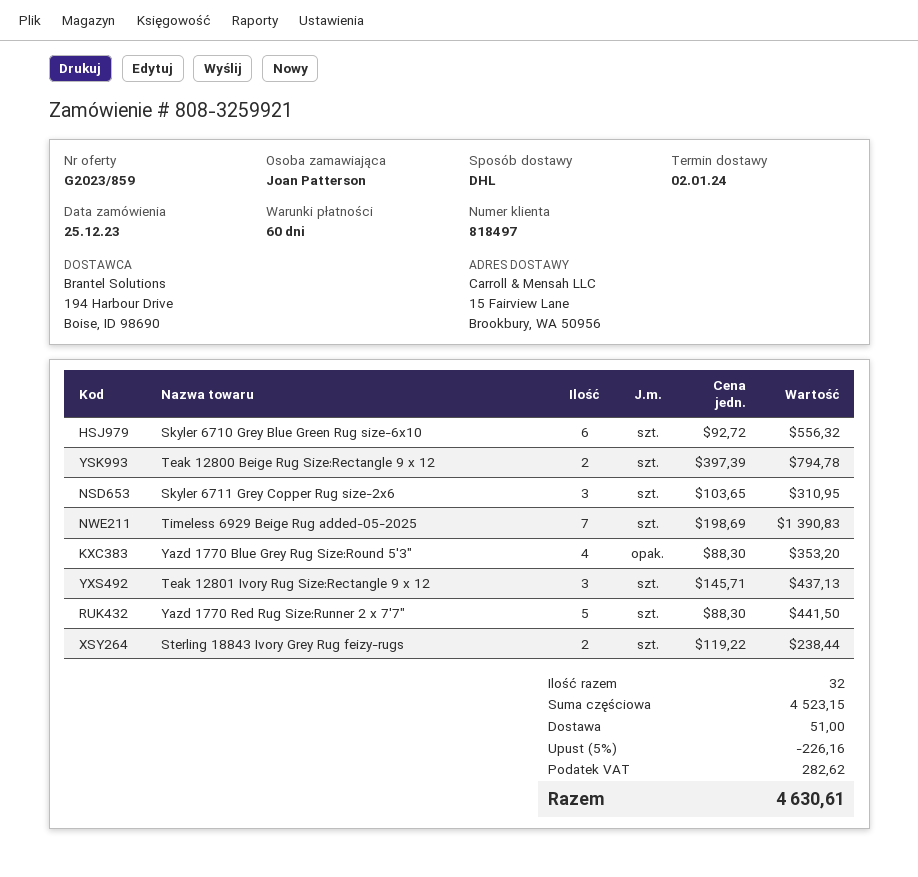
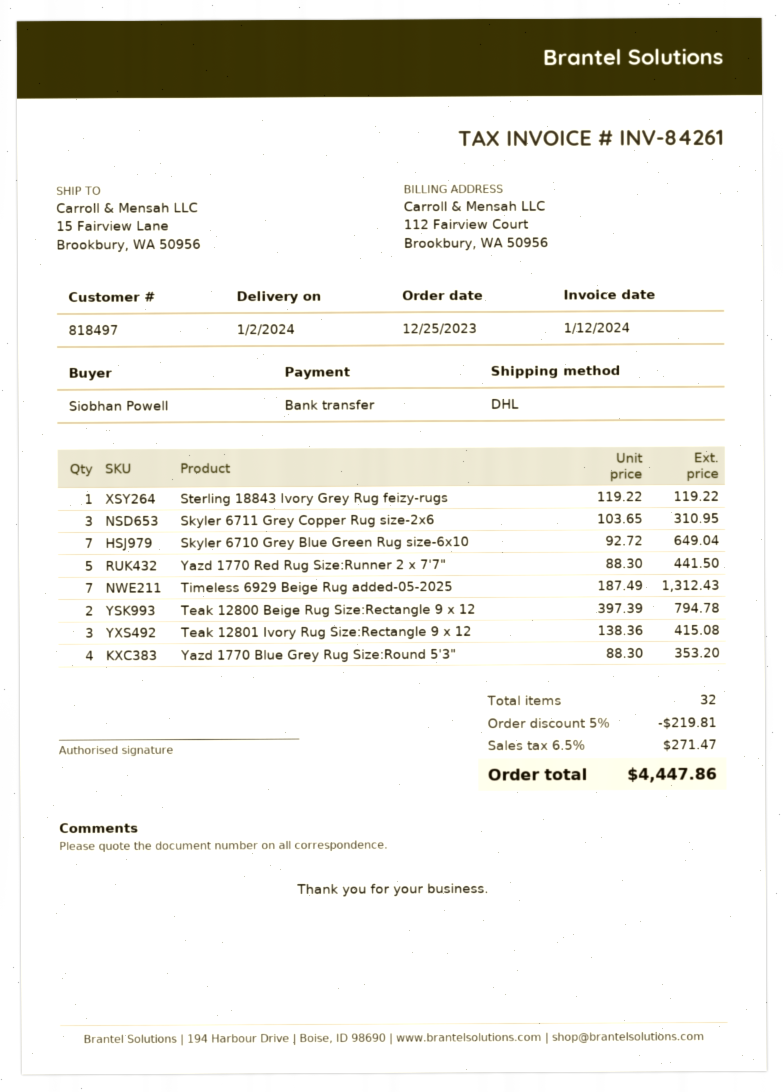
ordered by: Joan Patterson -> Siobhan Powell
Skyler 6710 Grey Blue Green Rug size-6x10: 6 x 92.72 = 556.32 -> 7 x 92.72 = 649.04
Timeless 6929 Beige Rug added-05-2025: 7 x 198.69 = 1390.83 -> 7 x 187.49 = 1312.43
Teak 12801 Ivory Rug Size:Rectangle 9 x 12: 3 x 145.71 = 437.13 -> 3 x 138.36 = 415.08
Sterling 18843 Ivory Grey Rug feizy-rugs: 2 x 119.22 = 238.44 -> 1 x 119.22 = 119.22
discount: 5% = 226.16 -> 5% = 219.81
shipping: 51.00 -> none
tax: 282.62 -> 271.47
total: 4630.61 -> 4447.86

